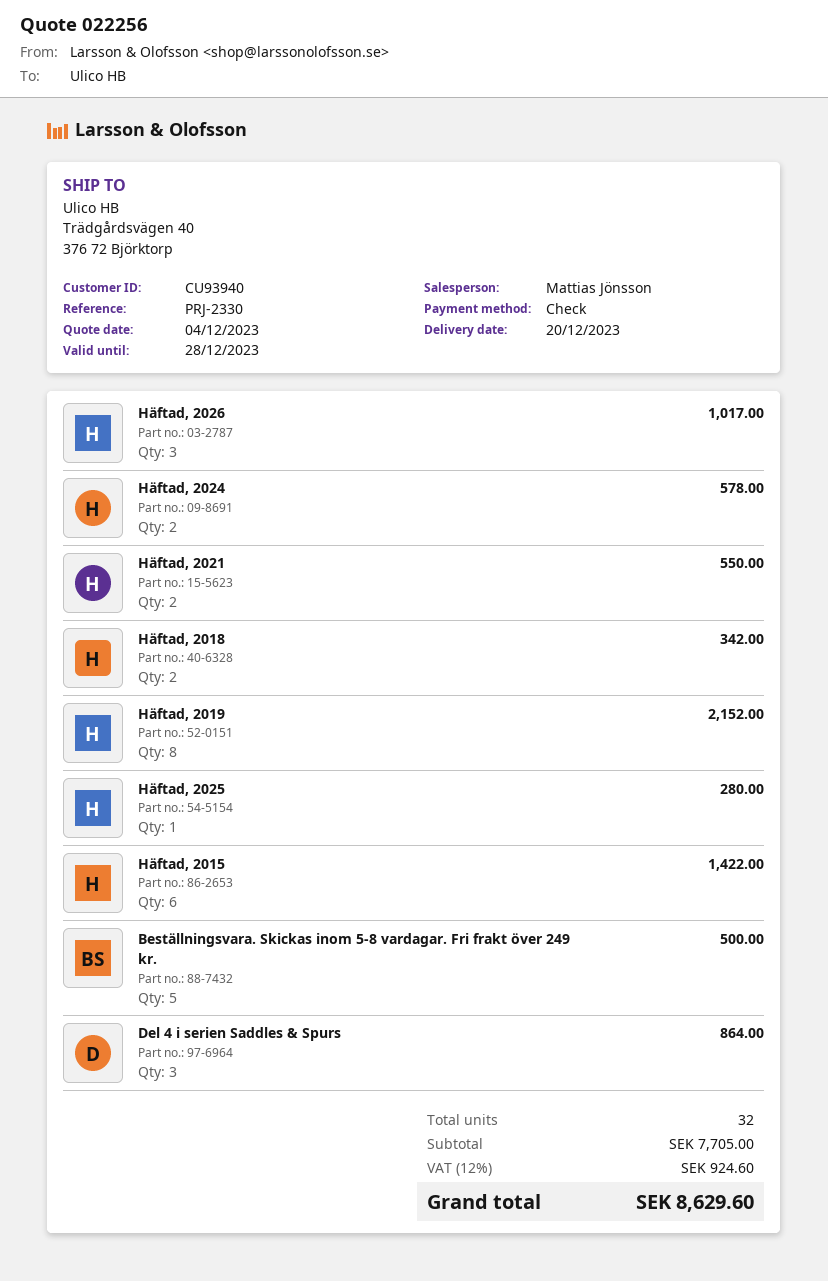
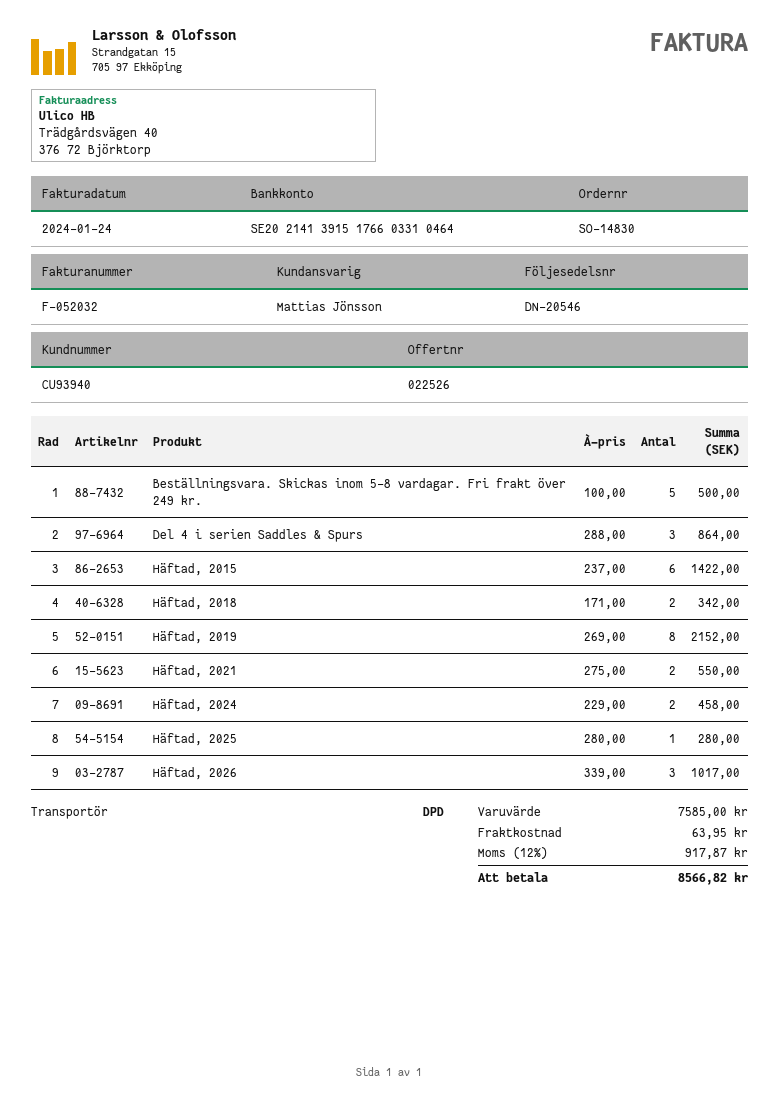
quote number: 022256 -> 022526
Häftad, 2024: 2 for 578.00 -> 2 for 458.00
subtotal: 7705.00 -> 7585.00
shipping: none -> 63.95
tax: 12% = 924.60 -> 12% = 917.87
total: 8629.60 -> 8566.82

